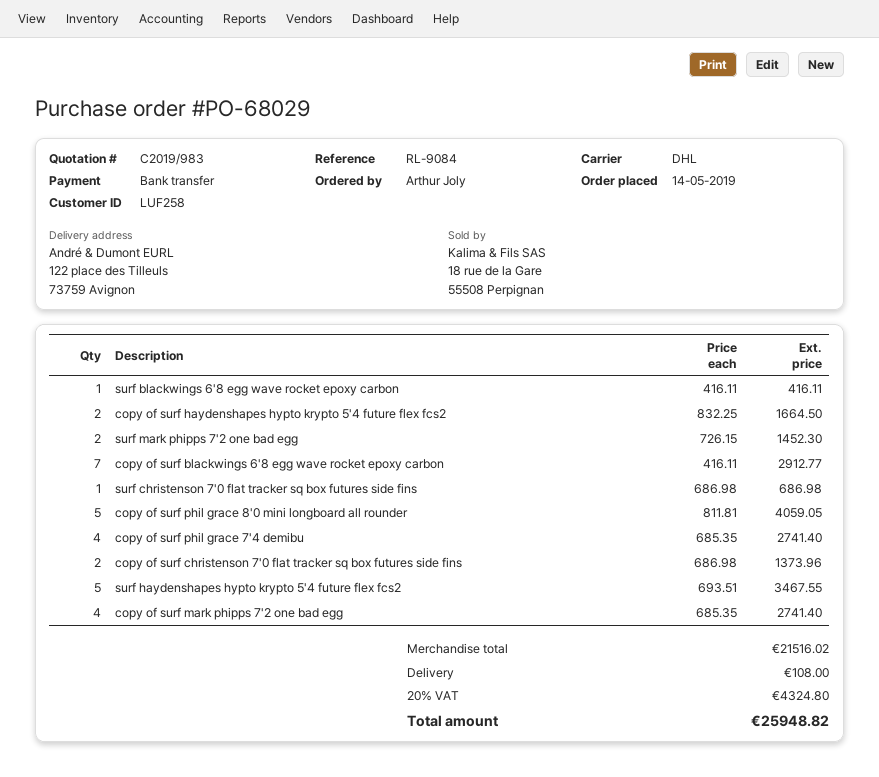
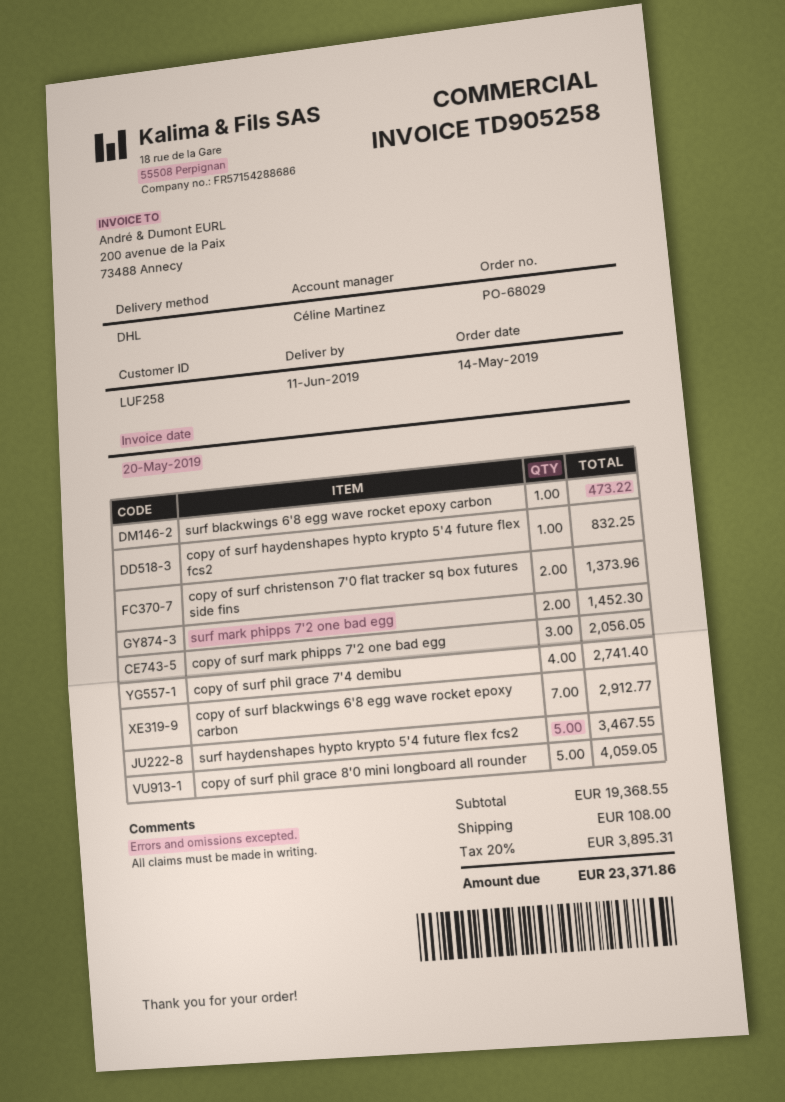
surf blackwings 6'8 egg wave rocket epoxy carbon: 1 for 416.11 -> 1 for 473.22
copy of surf haydenshapes hypto krypto 5'4 future flex fcs2: 2 for 1664.50 -> 1 for 832.25
surf christenson 7'0 flat tracker sq box futures side fins: 1 for 686.98 -> none
copy of surf mark phipps 7'2 one bad egg: 4 for 2741.40 -> 3 for 2056.05
subtotal: 21516.02 -> 19368.55
tax: 20% = 4324.80 -> 20% = 3895.31
total: 25948.82 -> 23371.86

